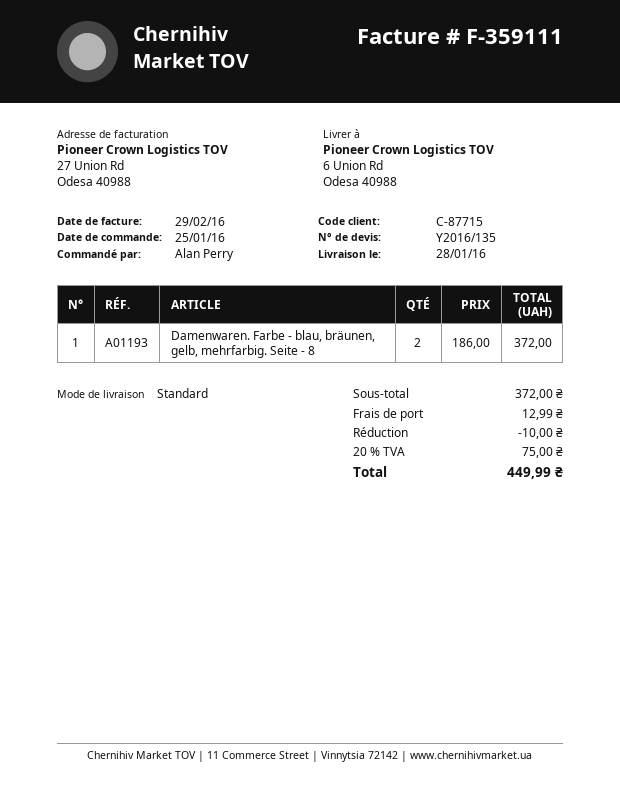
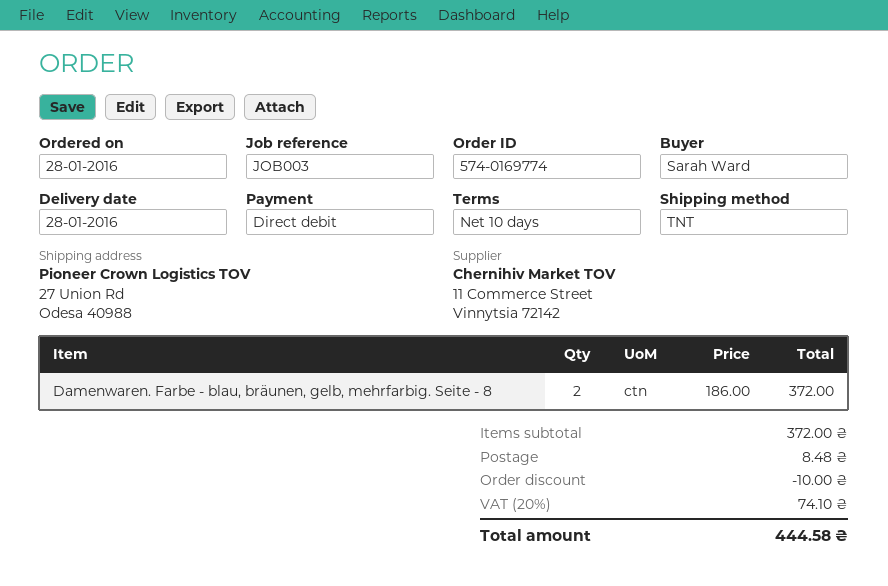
order date: 2016-01-25 -> 2016-01-28
ordered by: Alan Perry -> Sarah Ward
shipping method: standard -> TNT
ship to: 6 Union Rd, Odesa 40988 -> 27 Union Rd, Odesa 40988
shipping: 12.99 -> 8.48
tax: 20% = 75.00 -> 20% = 74.10
total: 449.99 -> 444.58

